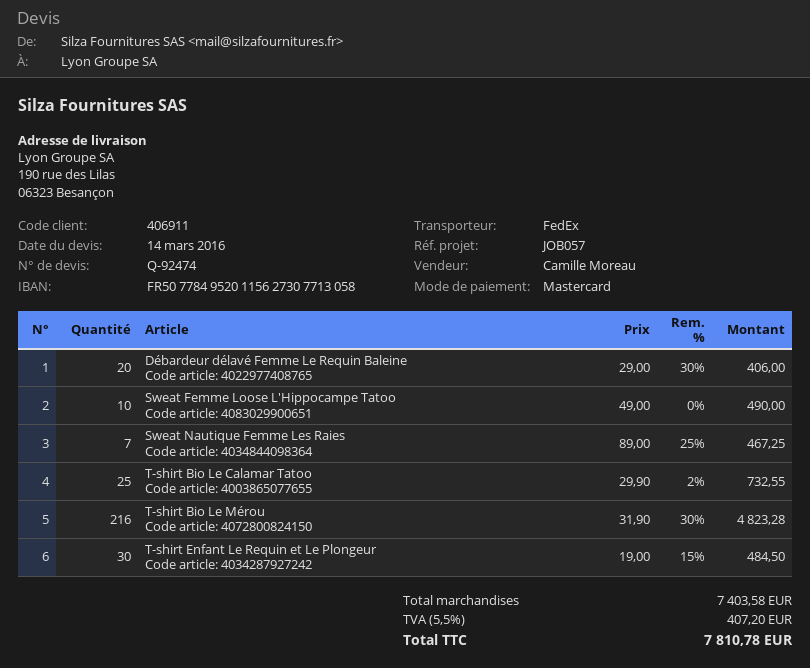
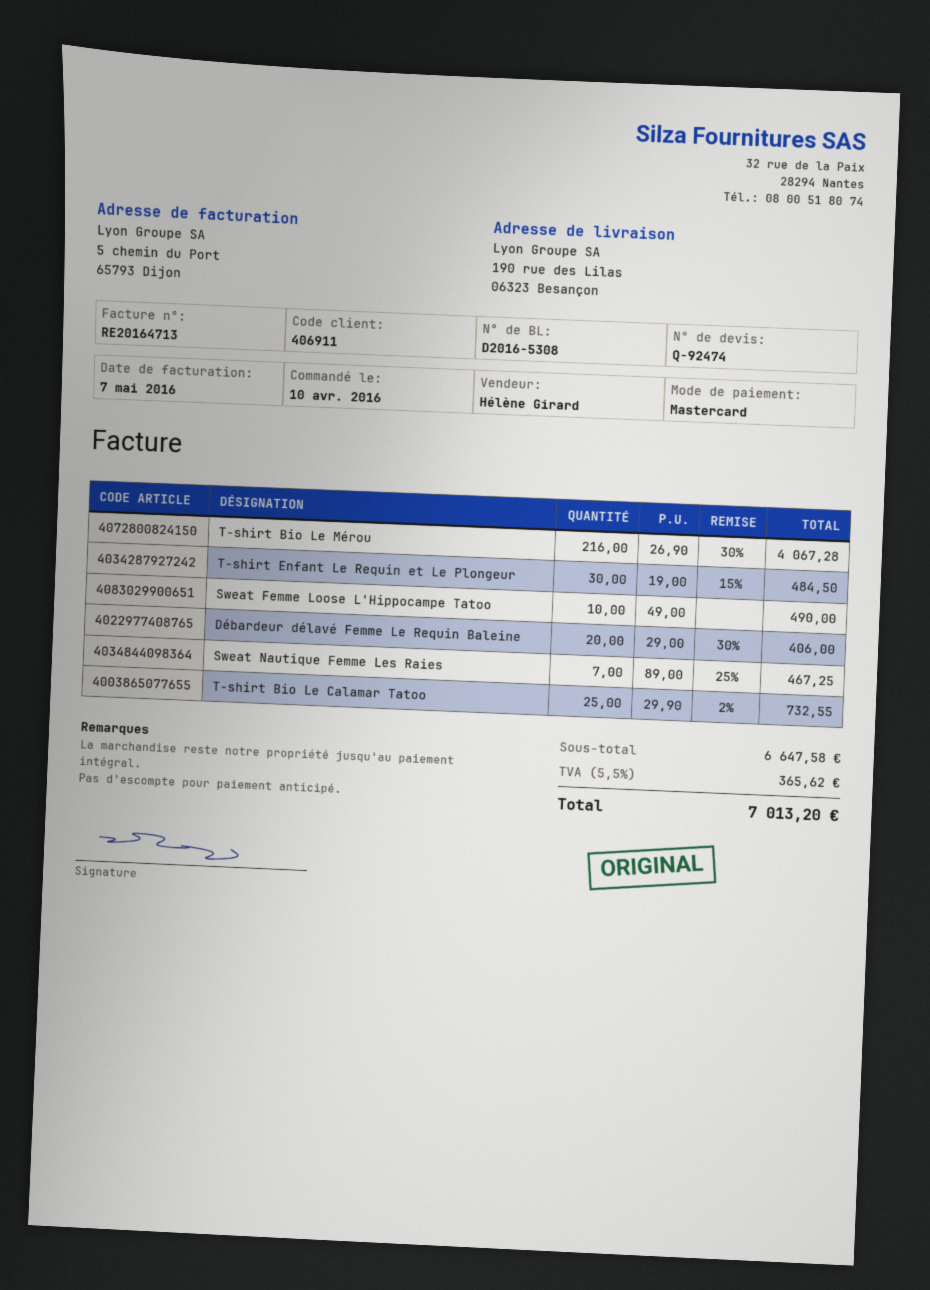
sales rep: Camille Moreau -> Hélène Girard
T-shirt Bio Le Mérou: 216 x 31.90 - 30% = 4823.28 -> 216 x 26.90 - 30% = 4067.28
subtotal: 7403.58 -> 6647.58
tax: 5.5% = 407.20 -> 5.5% = 365.62
total: 7810.78 -> 7013.20

